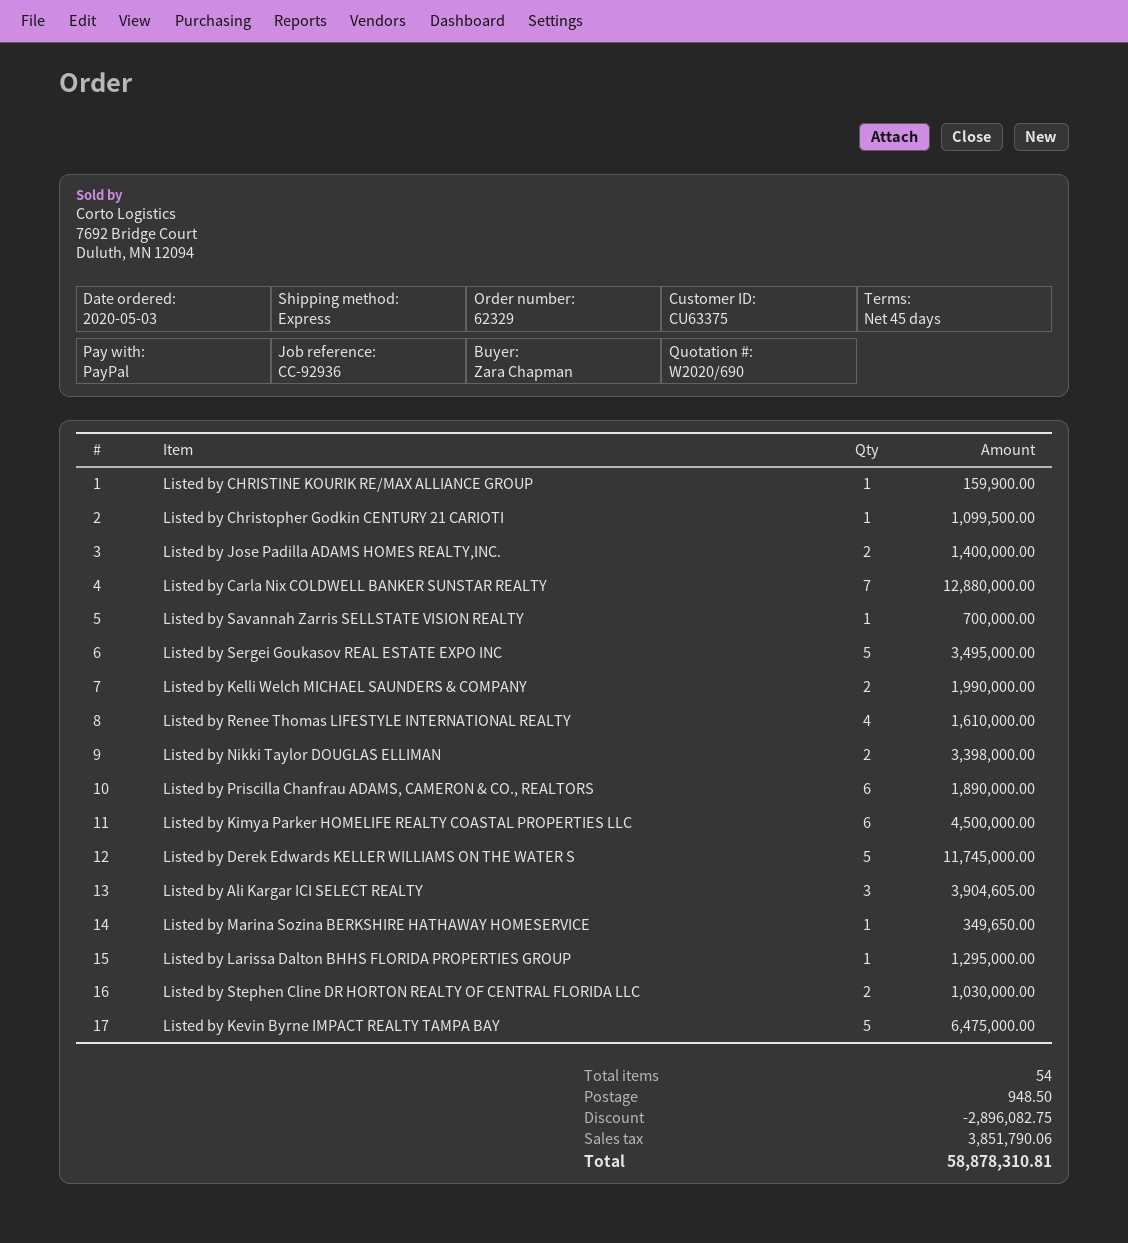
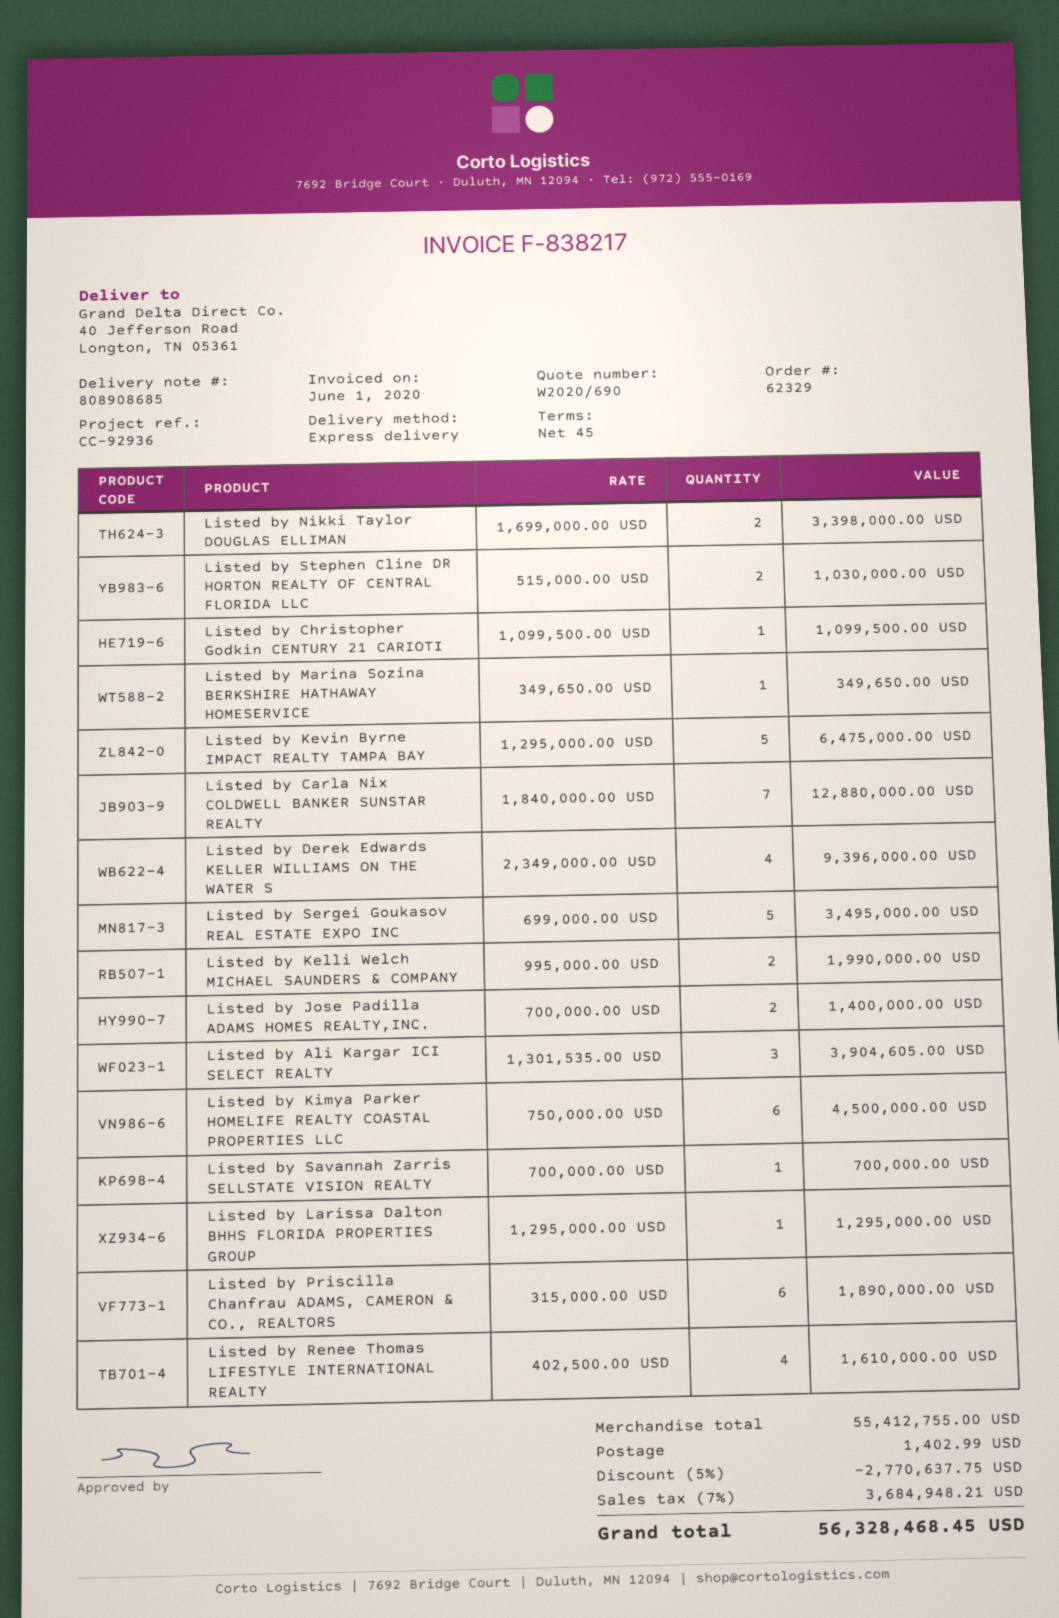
Listed by CHRISTINE KOURIK RE/MAX ALLIANCE GROUP: 1 for 159900.00 -> none
Listed by Derek Edwards KELLER WILLIAMS ON THE WATER S: 5 for 11745000.00 -> 4 for 9396000.00
discount: 2896082.75 -> 2770637.75
shipping: 948.50 -> 1402.99
tax: 3851790.06 -> 3684948.21
total: 58878310.81 -> 56328468.45

